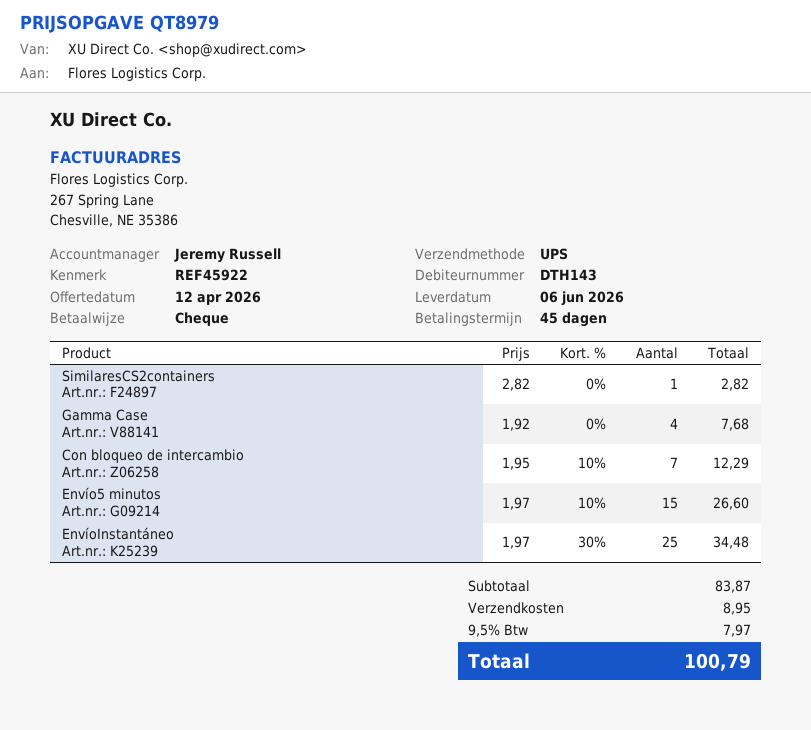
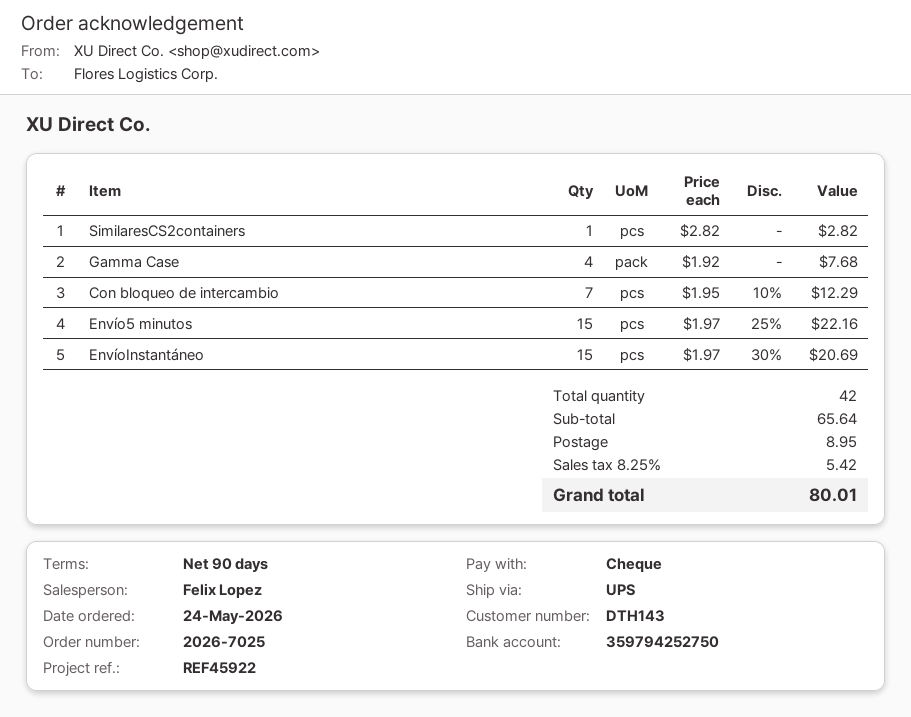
payment terms: 45 days -> 90 days
sales rep: Jeremy Russell -> Felix Lopez
Envío5 minutos: 15 x 1.97 - 10% = 26.60 -> 15 x 1.97 - 25% = 22.16
EnvíoInstantáneo: 25 x 1.97 - 30% = 34.48 -> 15 x 1.97 - 30% = 20.69
subtotal: 83.87 -> 65.64
tax: 9.5% = 7.97 -> 8.25% = 5.42
total: 100.79 -> 80.01

